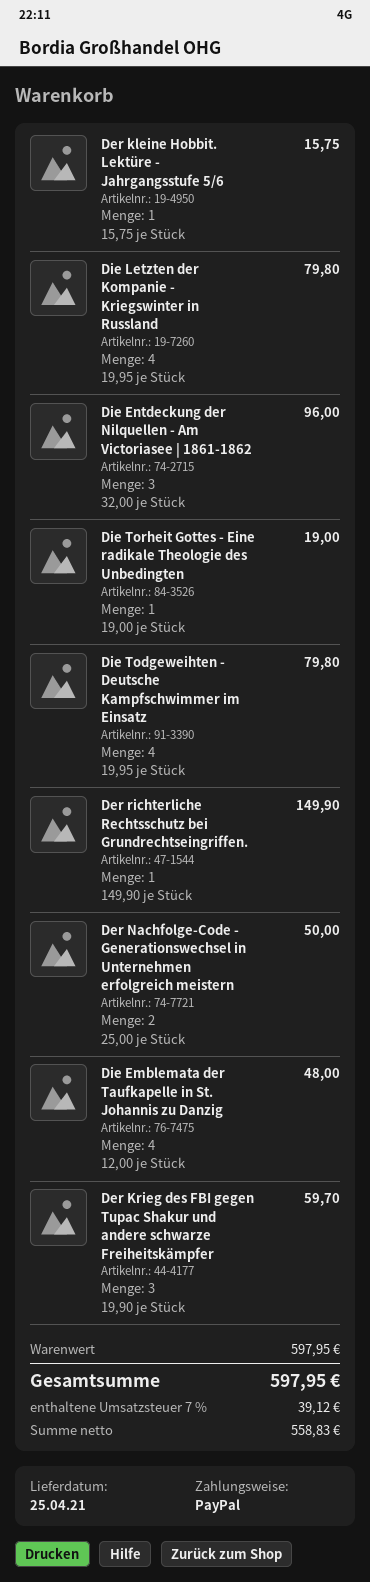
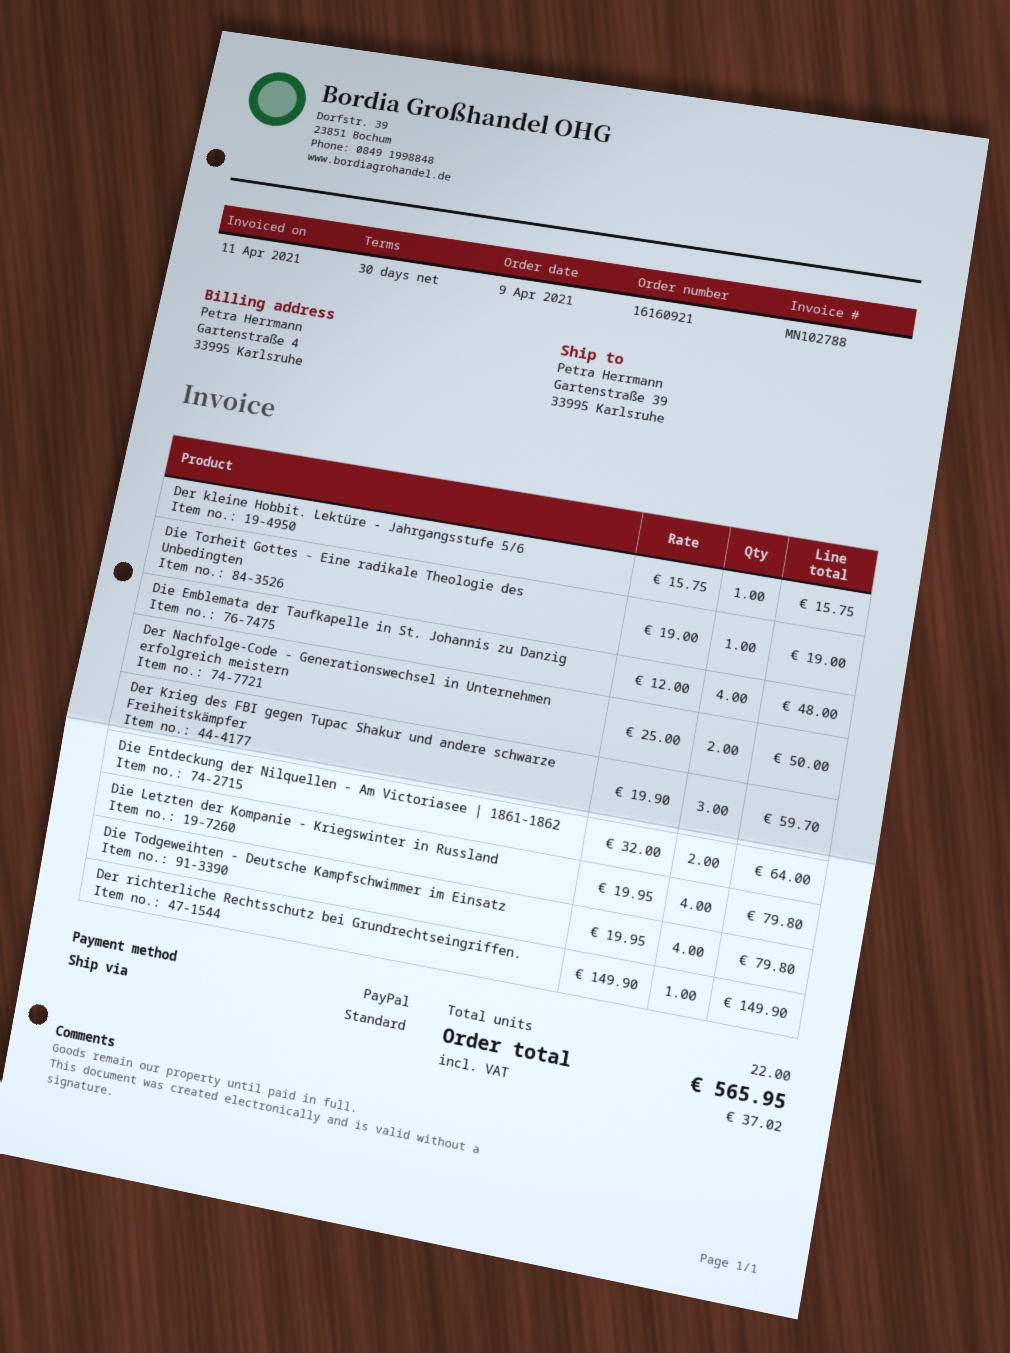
Die Entdeckung der Nilquellen - Am Victoriasee | 1861-1862: 3 x 32.00 = 96.00 -> 2 x 32.00 = 64.00
tax: 39.12 -> 37.02
total: 597.95 -> 565.95

